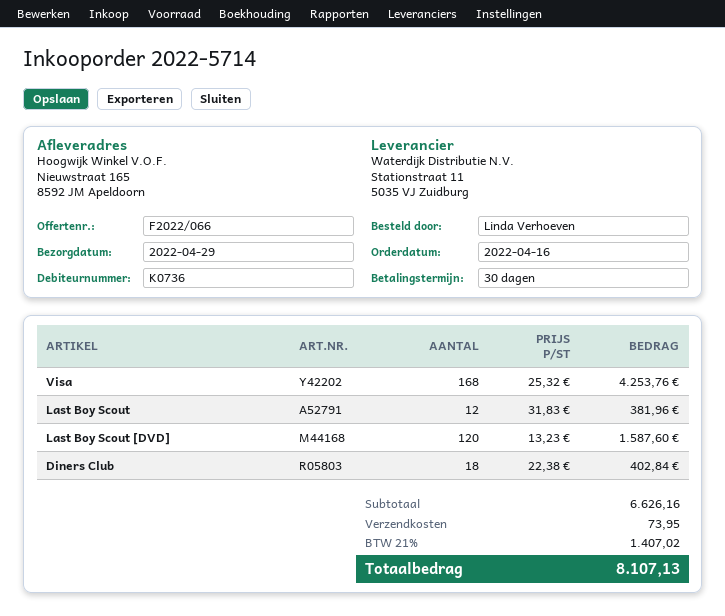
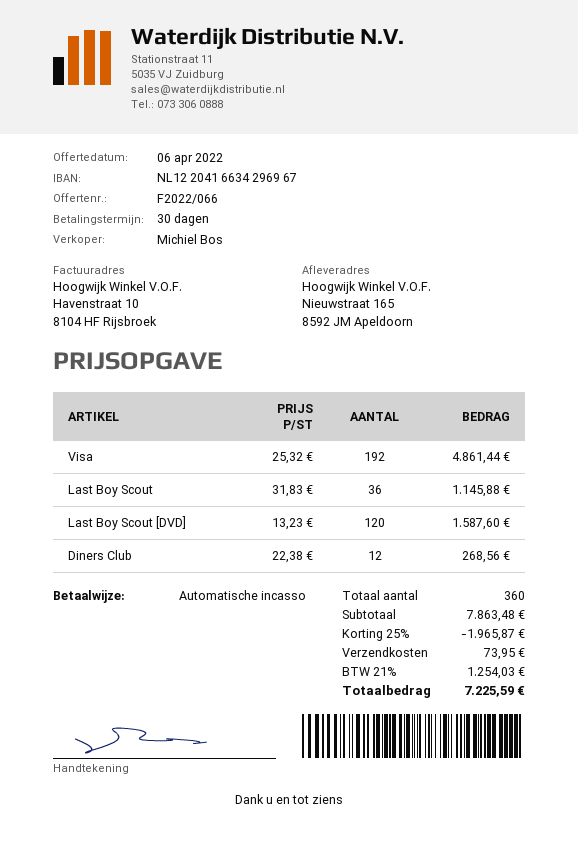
Visa: 168 x 25.32 = 4253.76 -> 192 x 25.32 = 4861.44
Last Boy Scout: 12 x 31.83 = 381.96 -> 36 x 31.83 = 1145.88
Diners Club: 18 x 22.38 = 402.84 -> 12 x 22.38 = 268.56
subtotal: 6626.16 -> 7863.48
discount: none -> 25% = 1965.87
tax: 21% = 1407.02 -> 21% = 1254.03
total: 8107.13 -> 7225.59

